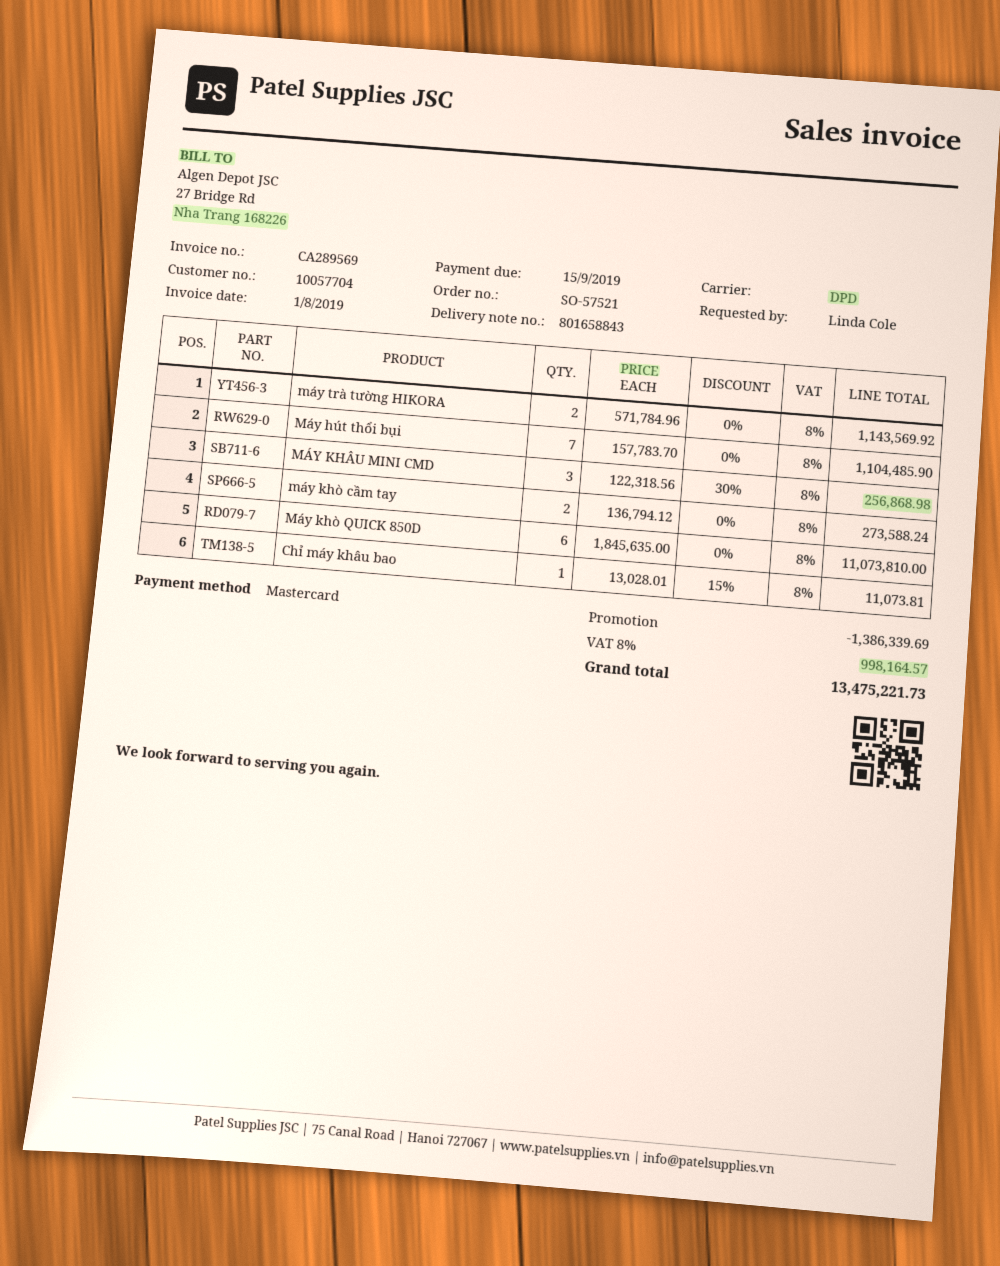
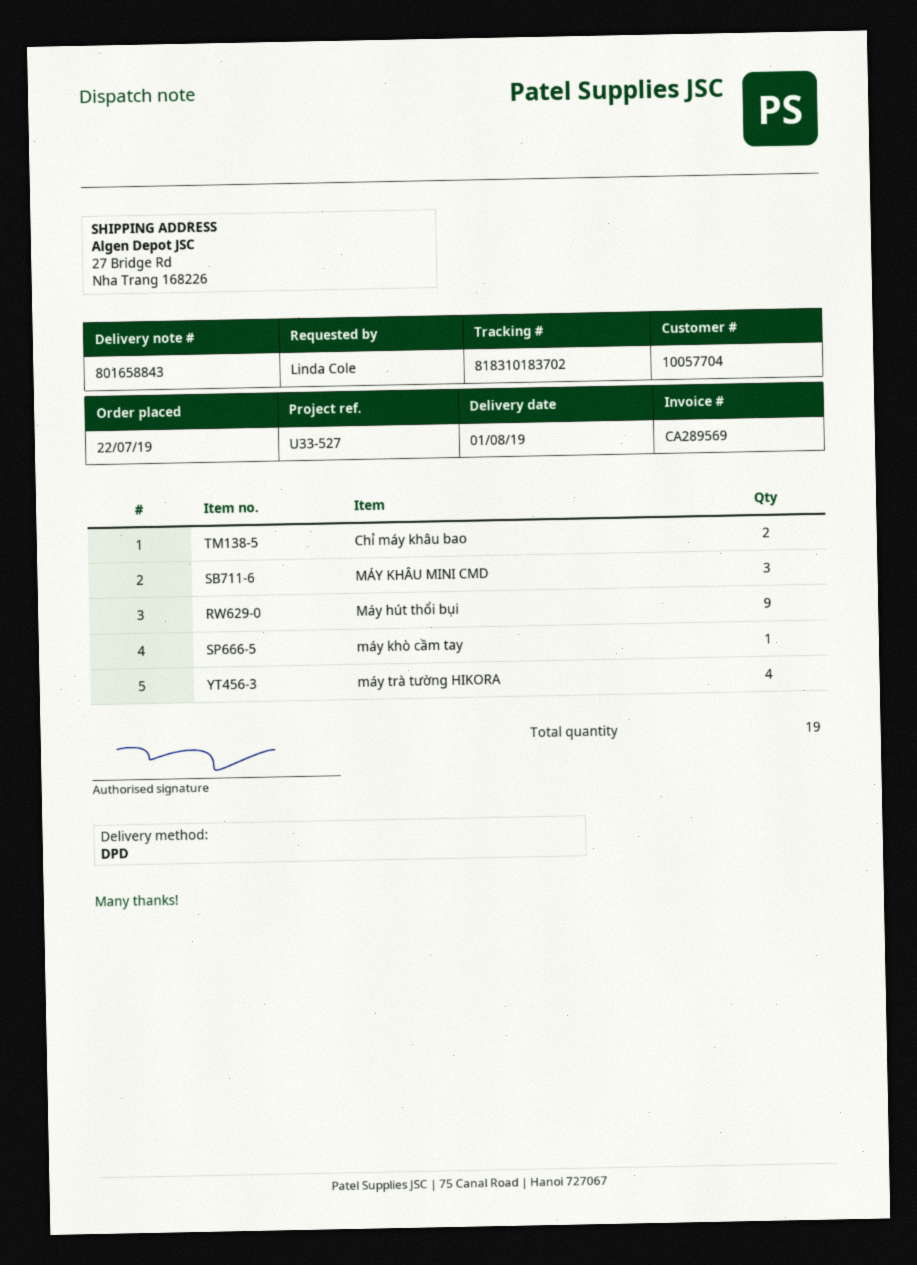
máy trà tường HIKORA: 2 -> 4
Máy hút thổi bụi: 7 -> 9
máy khò cầm tay: 2 -> 1
Máy khò QUICK 850D: 6 -> none
Chỉ máy khâu bao: 1 -> 2

